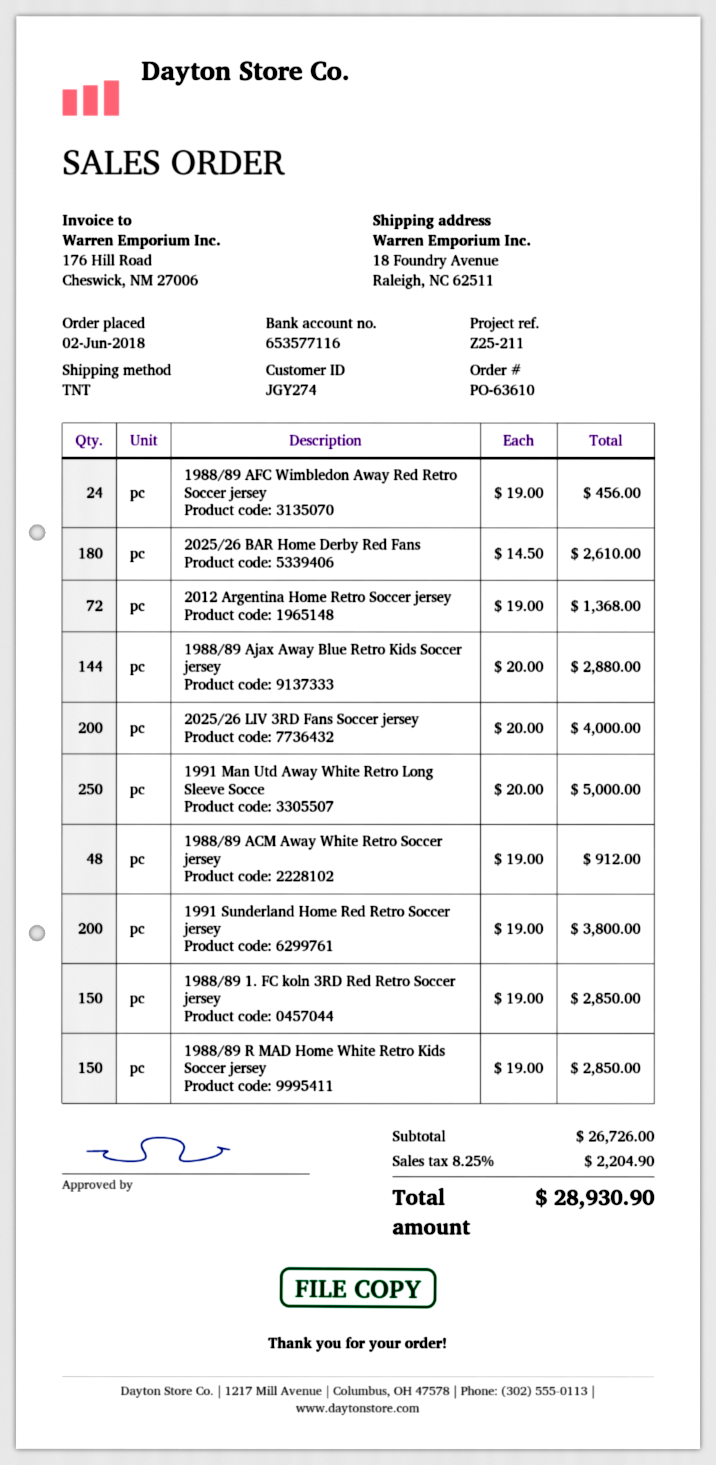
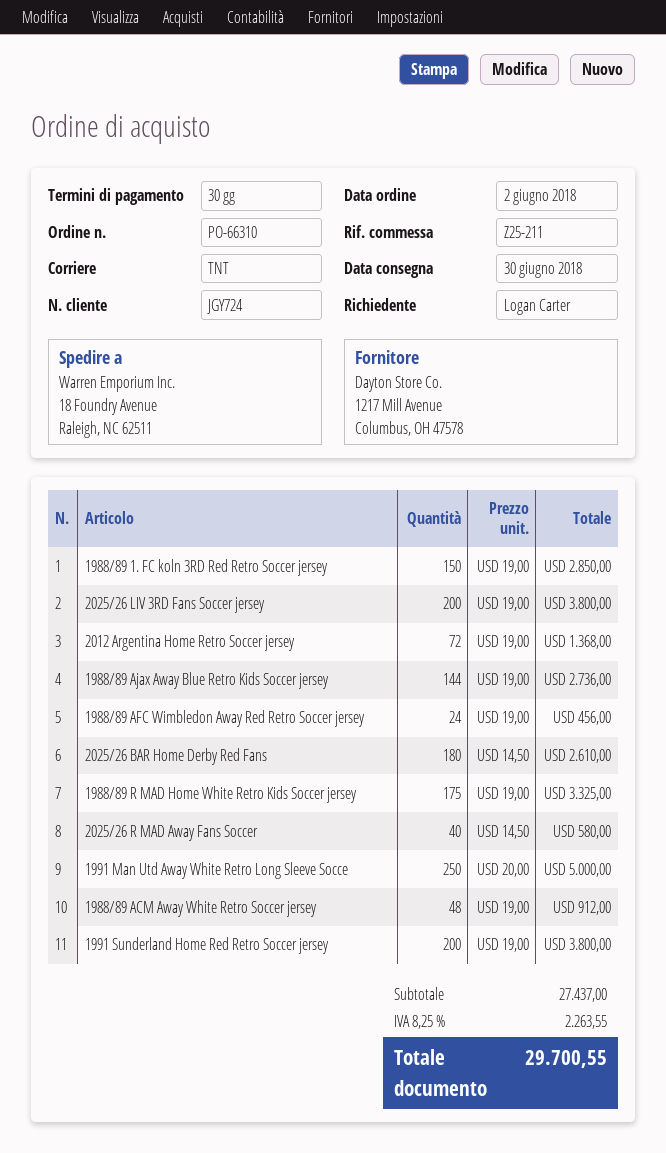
order number: PO-63610 -> PO-66310
customer number: JGY274 -> JGY724
1988/89 Ajax Away Blue Retro Kids Soccer jersey: 144 x 20.00 = 2880.00 -> 144 x 19.00 = 2736.00
2025/26 LIV 3RD Fans Soccer jersey: 200 x 20.00 = 4000.00 -> 200 x 19.00 = 3800.00
1988/89 R MAD Home White Retro Kids Soccer jersey: 150 x 19.00 = 2850.00 -> 175 x 19.00 = 3325.00
2025/26 R MAD Away Fans Soccer: none -> 40 x 14.50 = 580.00
subtotal: 26726.00 -> 27437.00
tax: 8.25% = 2204.90 -> 8.25% = 2263.55
total: 28930.90 -> 29700.55

